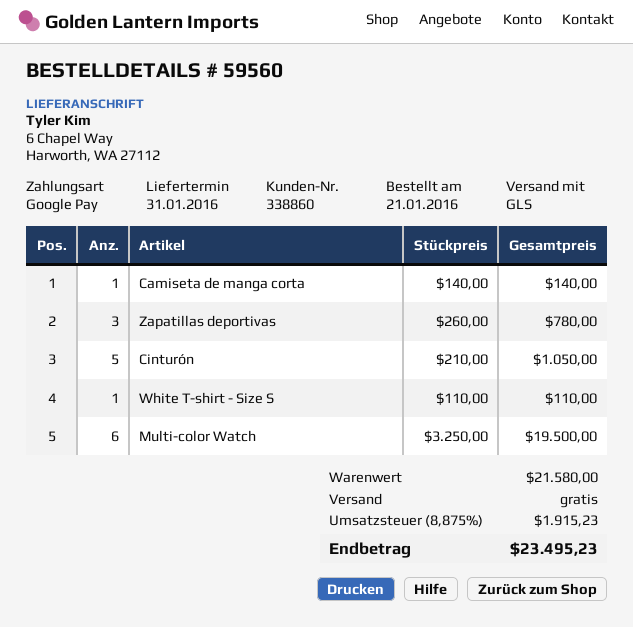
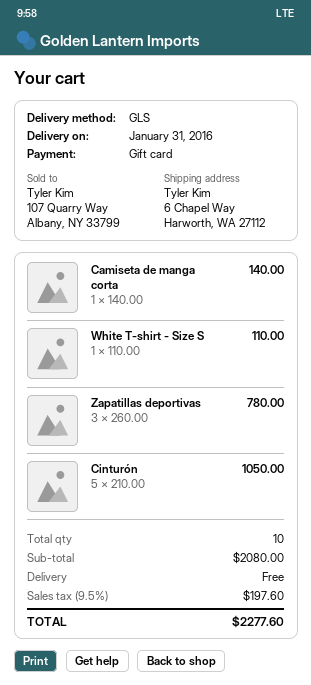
payment method: Google Pay -> gift card
Multi-color Watch: 6 x 3250.00 = 19500.00 -> none
subtotal: 21580.00 -> 2080.00
tax: 8.875% = 1915.23 -> 9.5% = 197.60
total: 23495.23 -> 2277.60

